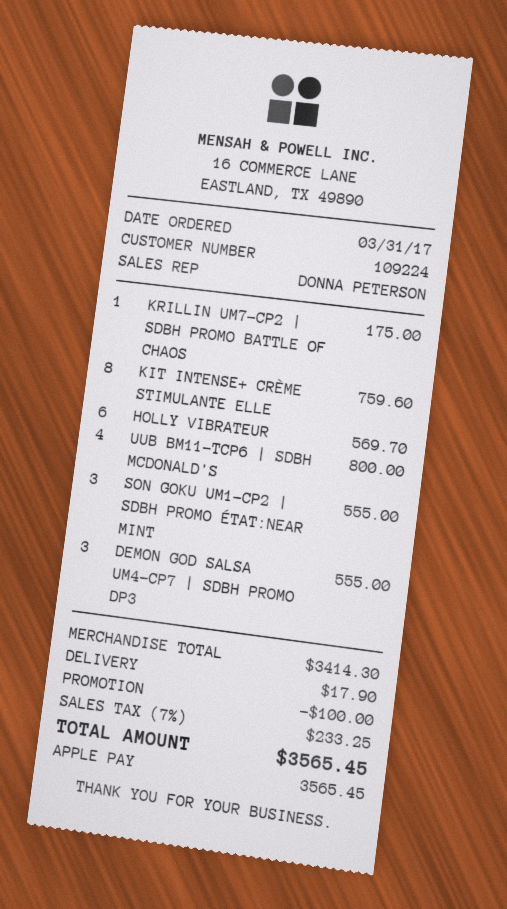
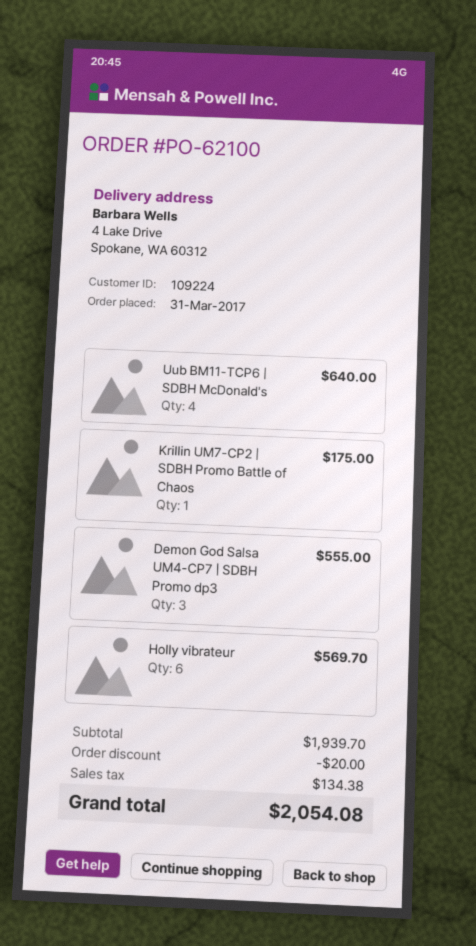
KIT INTENSE+ CRÈME STIMULANTE ELLE: 8 for 759.60 -> none
UUB BM11-TCP6 | SDBH MCDONALD'S: 4 for 800.00 -> 4 for 640.00
SON GOKU UM1-CP2 | SDBH PROMO ÉTAT:NEAR MINT: 3 for 555.00 -> none
subtotal: 3414.30 -> 1939.70
discount: 100.00 -> 20.00
shipping: 17.90 -> none
tax: 233.25 -> 134.38
total: 3565.45 -> 2054.08

